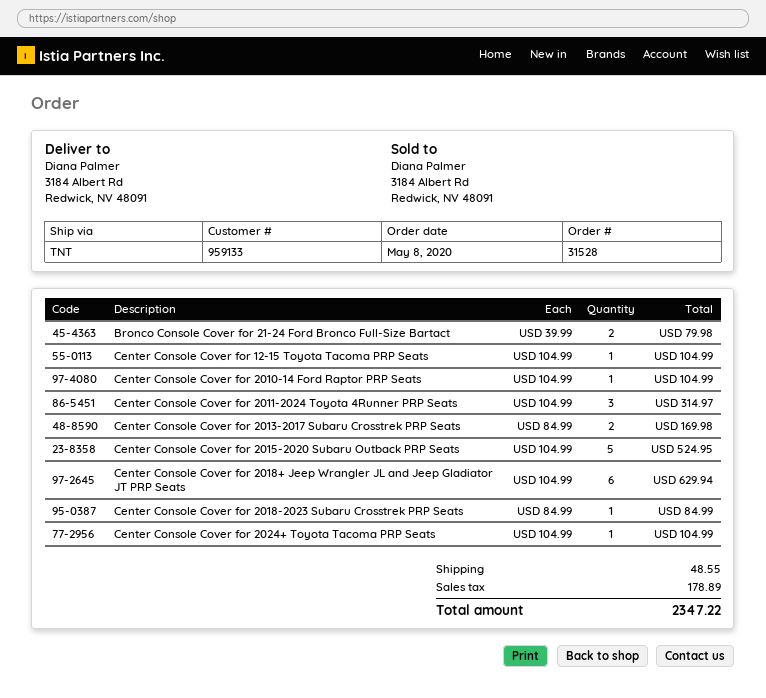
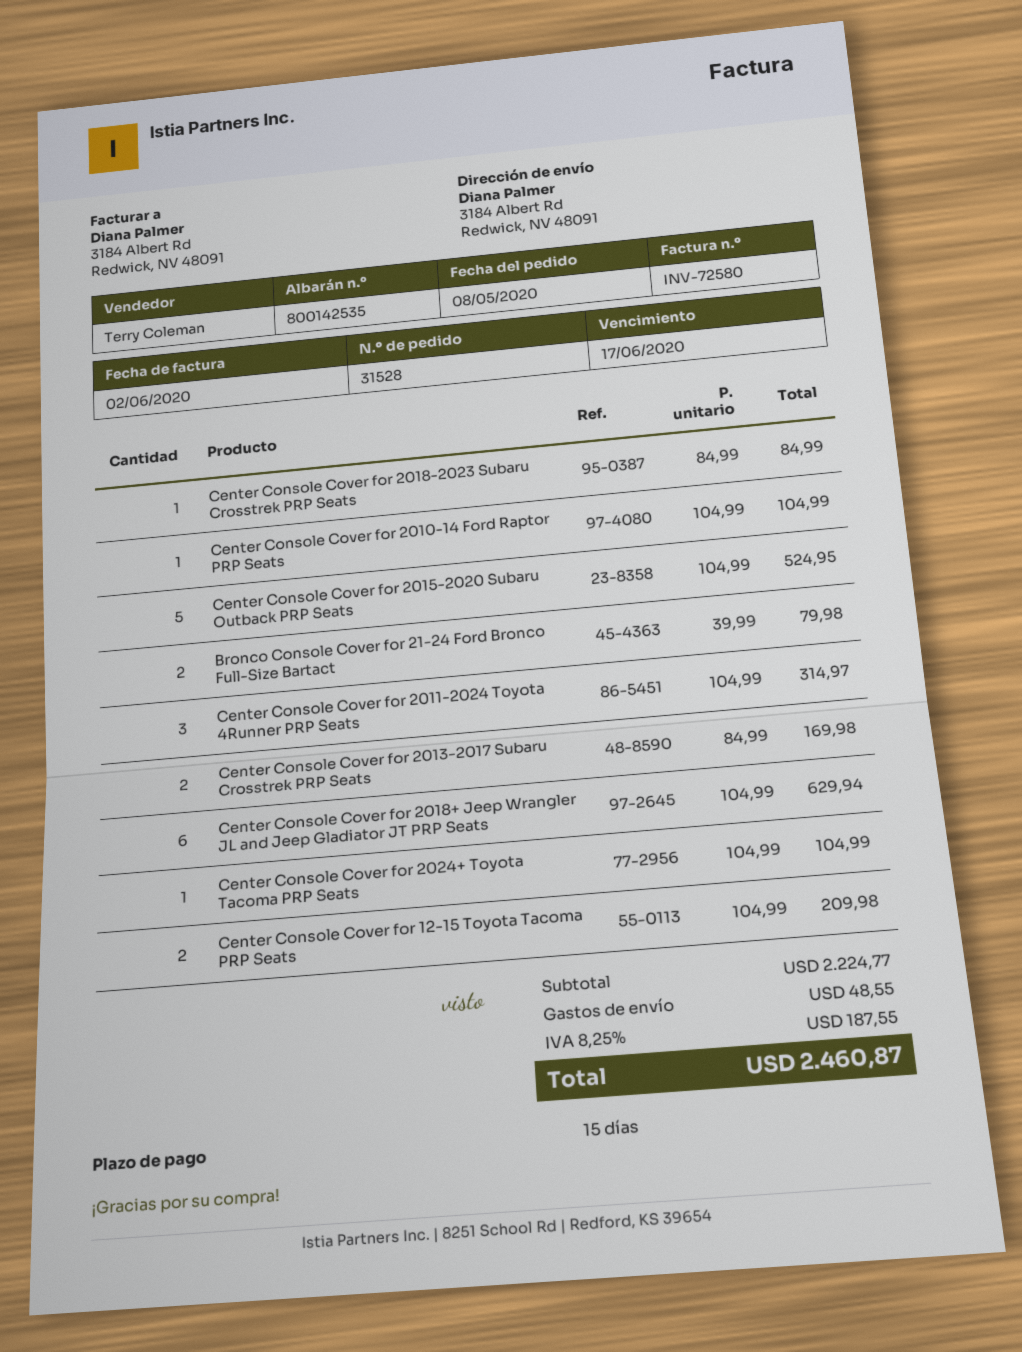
Center Console Cover for 12-15 Toyota Tacoma PRP Seats: 1 x 104.99 = 104.99 -> 2 x 104.99 = 209.98
tax: 178.89 -> 187.55
total: 2347.22 -> 2460.87

